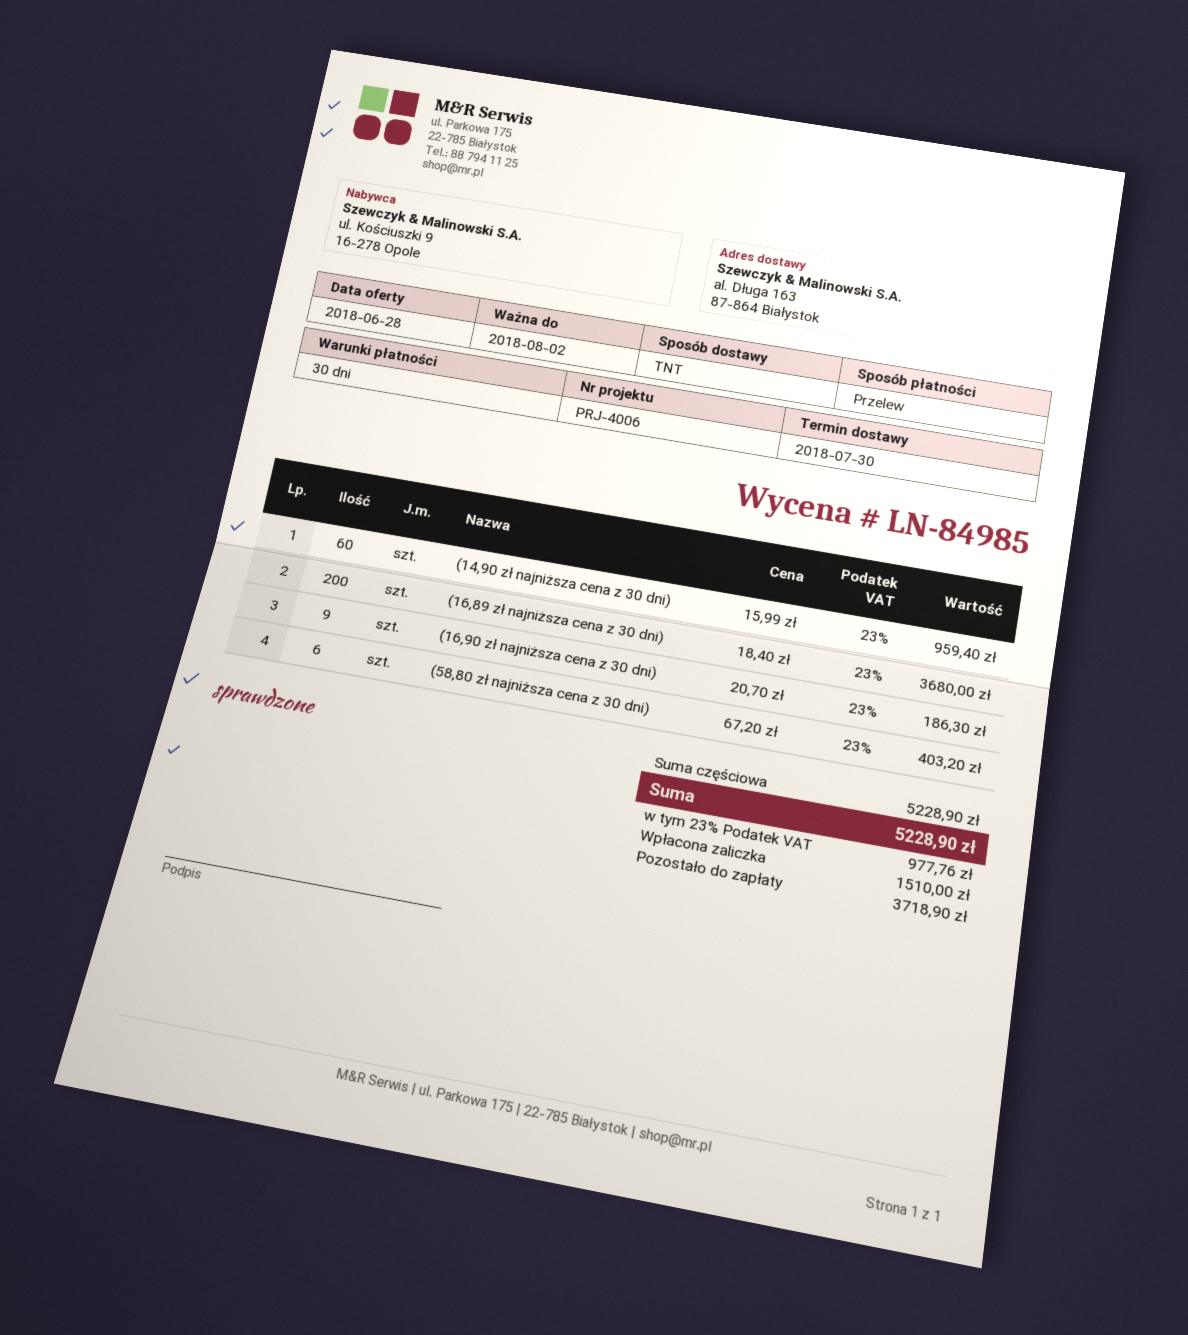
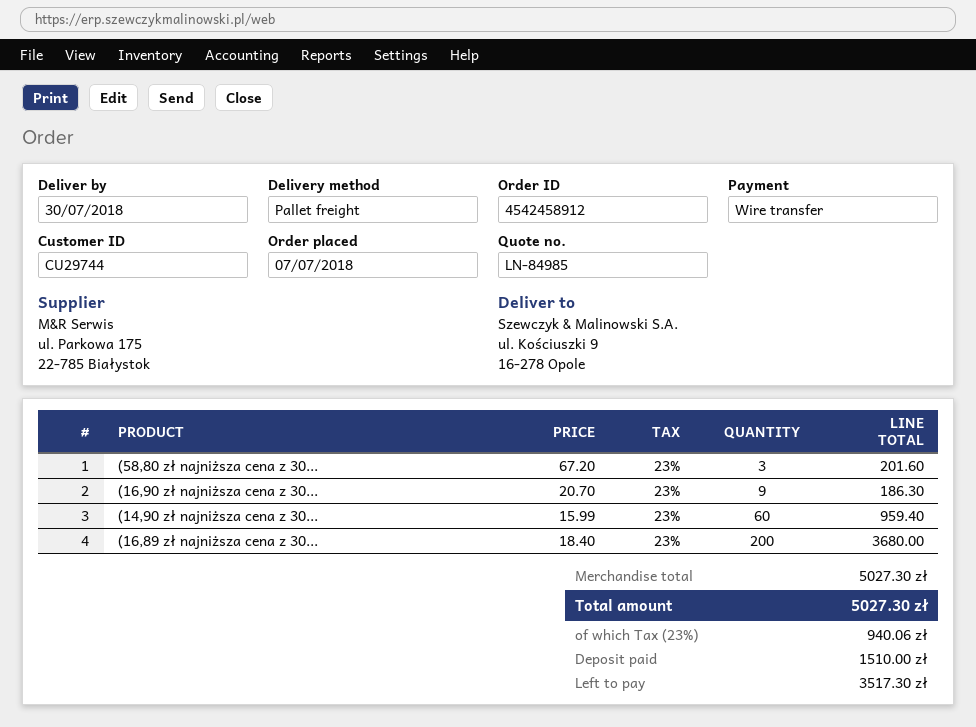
shipping method: TNT -> pallet freight
ship to: al. Długa 163, 87-864 Białystok -> ul. Kościuszki 9, 16-278 Opole
(58,80 zł najniższa cena z 30 dni): 6 x 67.20 = 403.20 -> 3 x 67.20 = 201.60
subtotal: 5228.90 -> 5027.30
tax: 23% = 977.76 -> 23% = 940.06
total: 5228.90 -> 5027.30
balance: 3718.90 -> 3517.30

